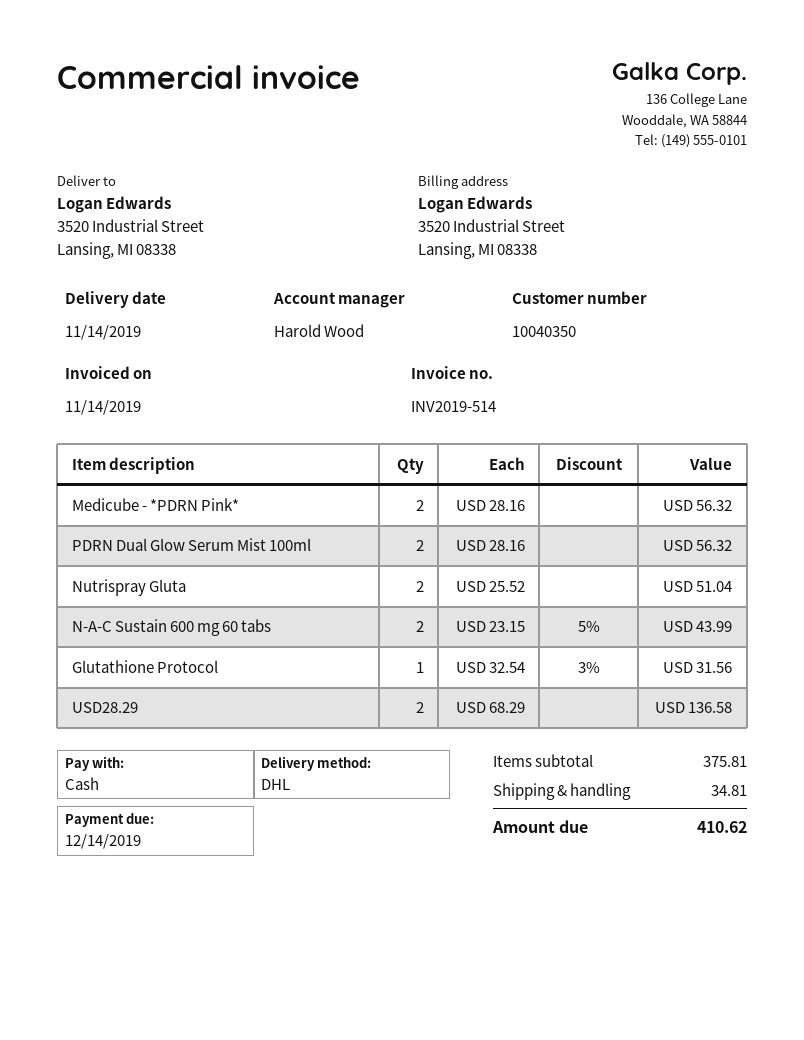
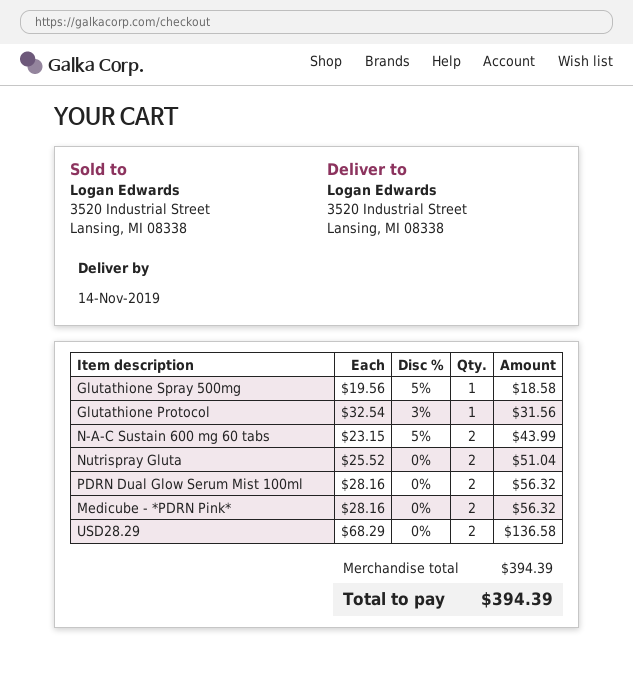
Glutathione Spray 500mg: none -> 1 x 19.56 - 5% = 18.58
subtotal: 375.81 -> 394.39
shipping: 34.81 -> none
total: 410.62 -> 394.39

